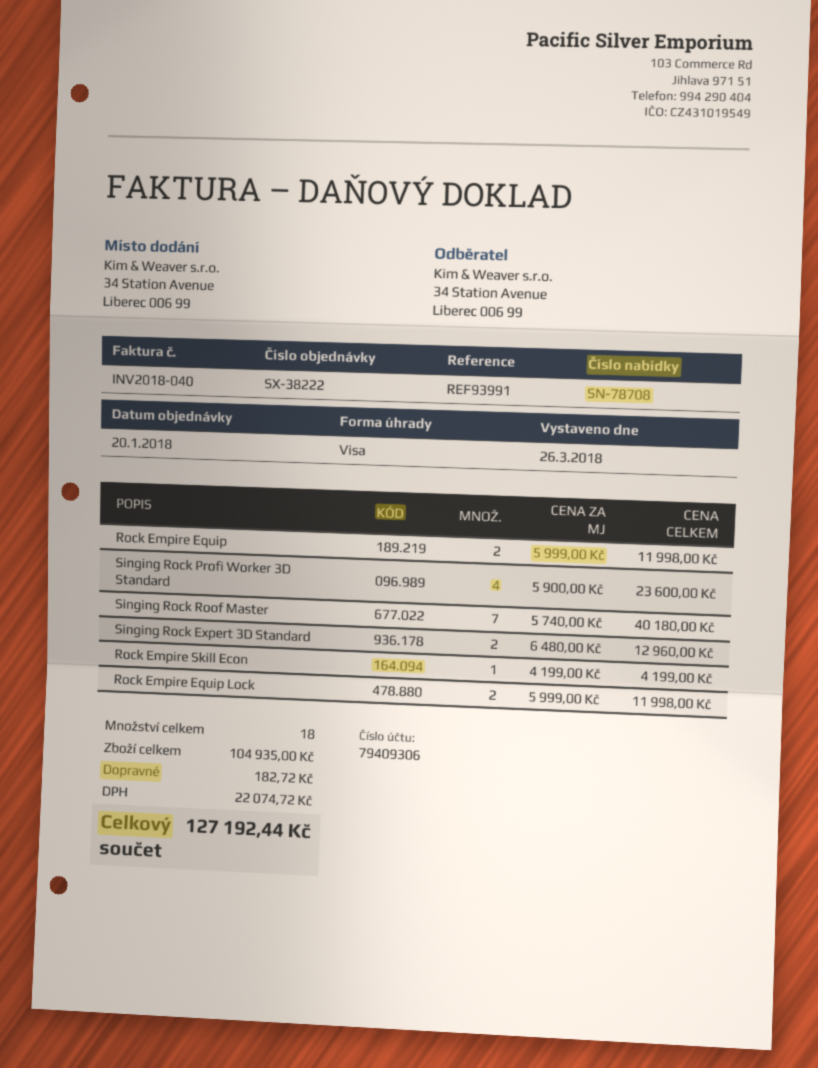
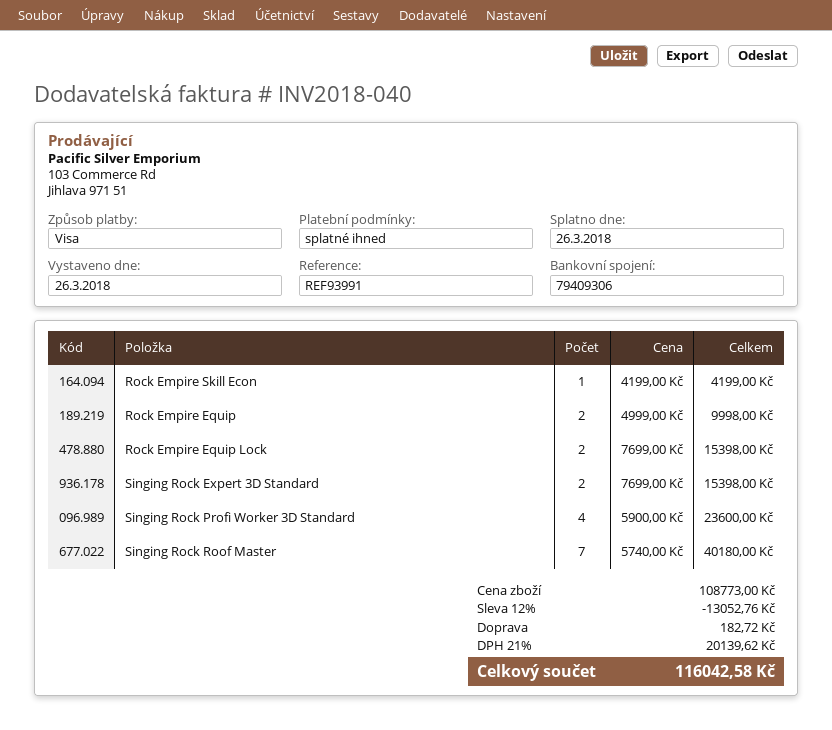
Rock Empire Equip: 2 x 5999.00 = 11998.00 -> 2 x 4999.00 = 9998.00
Singing Rock Expert 3D Standard: 2 x 6480.00 = 12960.00 -> 2 x 7699.00 = 15398.00
Rock Empire Equip Lock: 2 x 5999.00 = 11998.00 -> 2 x 7699.00 = 15398.00
subtotal: 104935.00 -> 108773.00
discount: none -> 12% = 13052.76
tax: 22074.72 -> 20139.62
total: 127192.44 -> 116042.58

